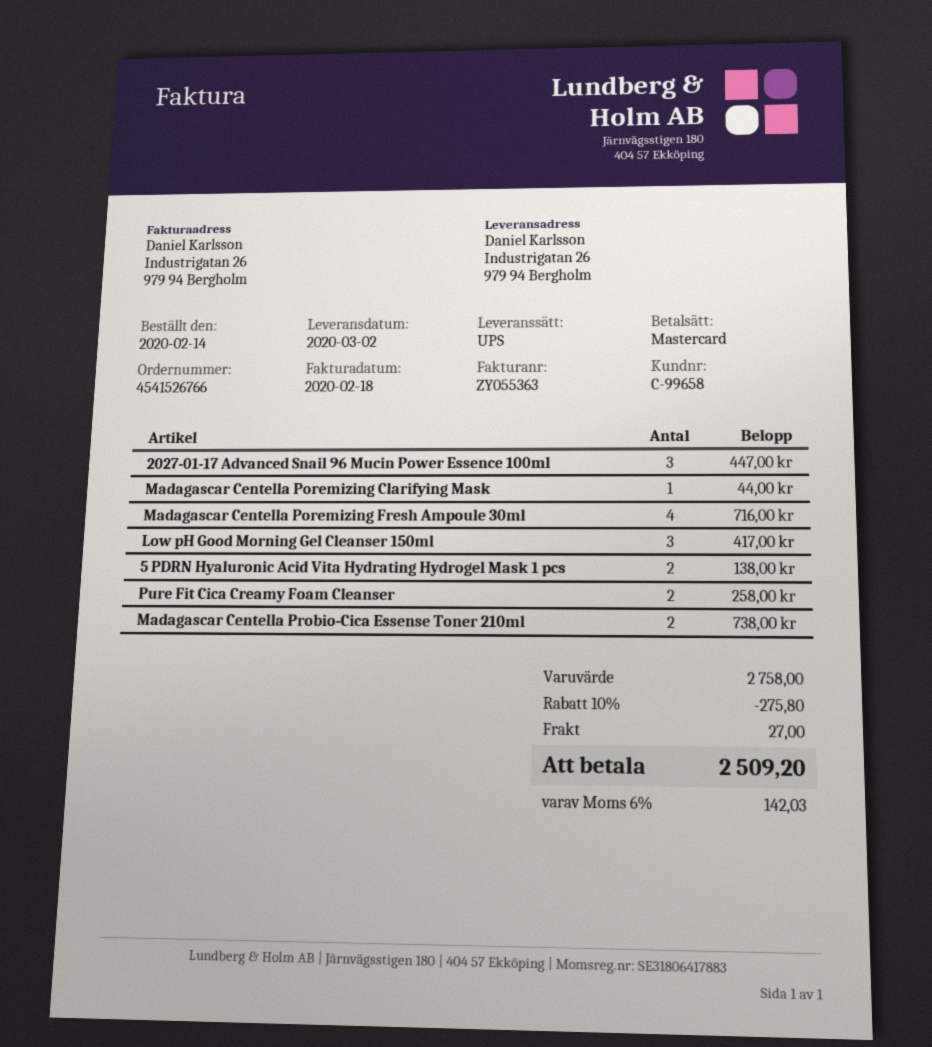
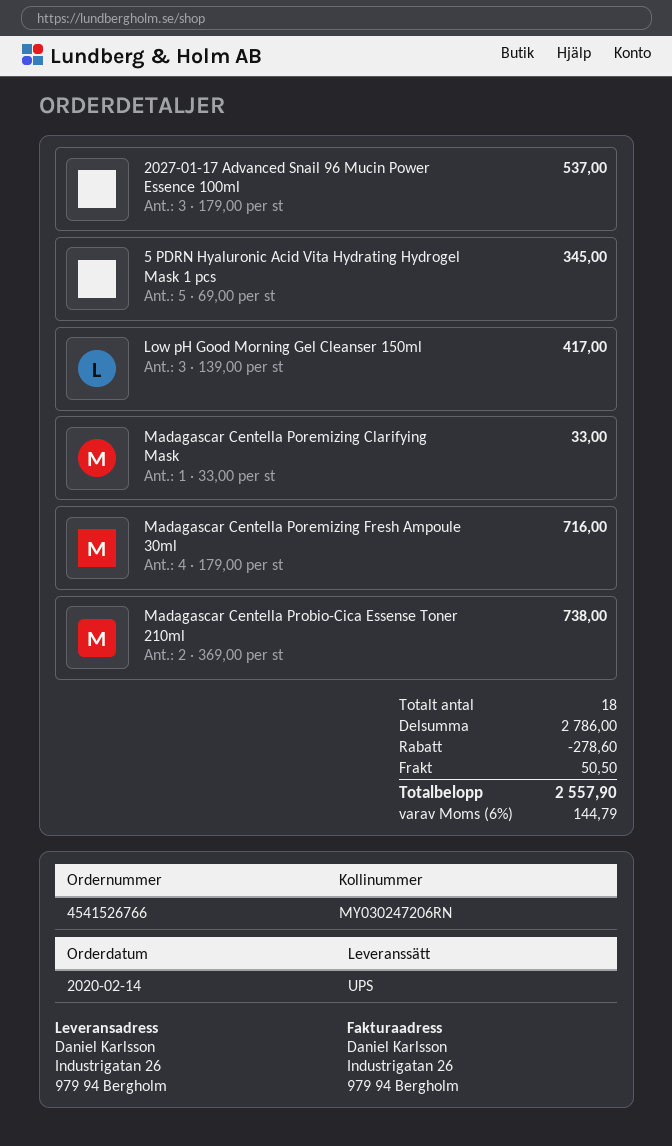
2027-01-17 Advanced Snail 96 Mucin Power Essence 100ml: 3 for 447.00 -> 3 for 537.00
Madagascar Centella Poremizing Clarifying Mask: 1 for 44.00 -> 1 for 33.00
5 PDRN Hyaluronic Acid Vita Hydrating Hydrogel Mask 1 pcs: 2 for 138.00 -> 5 for 345.00
Pure Fit Cica Creamy Foam Cleanser: 2 for 258.00 -> none
subtotal: 2758.00 -> 2786.00
discount: 275.80 -> 278.60
shipping: 27.00 -> 50.50
tax: 6% = 142.03 -> 6% = 144.79
total: 2509.20 -> 2557.90

